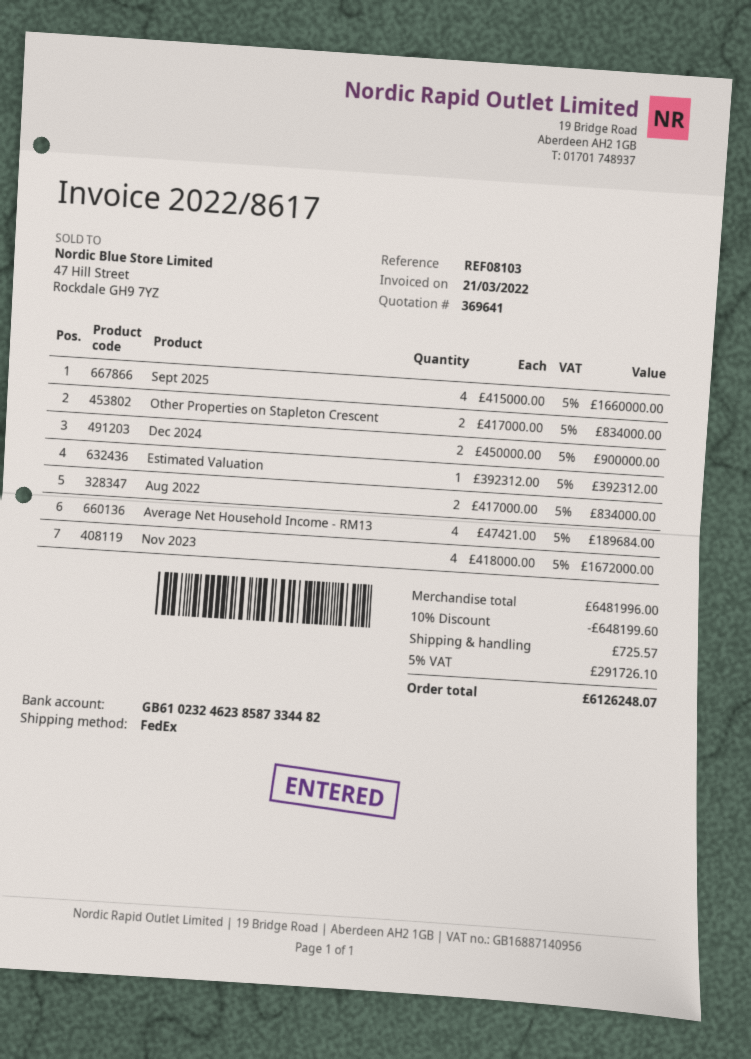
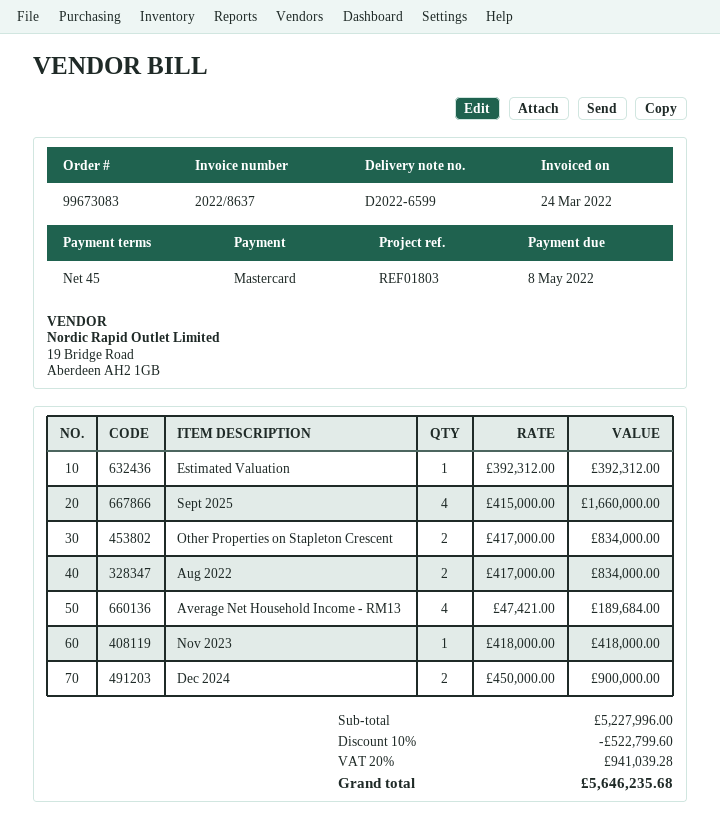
invoice number: 2022/8617 -> 2022/8637
invoice date: 2022-03-21 -> 2022-03-24
reference: REF08103 -> REF01803
Nov 2023: 4 x 418000.00 = 1672000.00 -> 1 x 418000.00 = 418000.00
subtotal: 6481996.00 -> 5227996.00
discount: 10% = 648199.60 -> 10% = 522799.60
shipping: 725.57 -> none
tax: 5% = 291726.10 -> 20% = 941039.28
total: 6126248.07 -> 5646235.68

